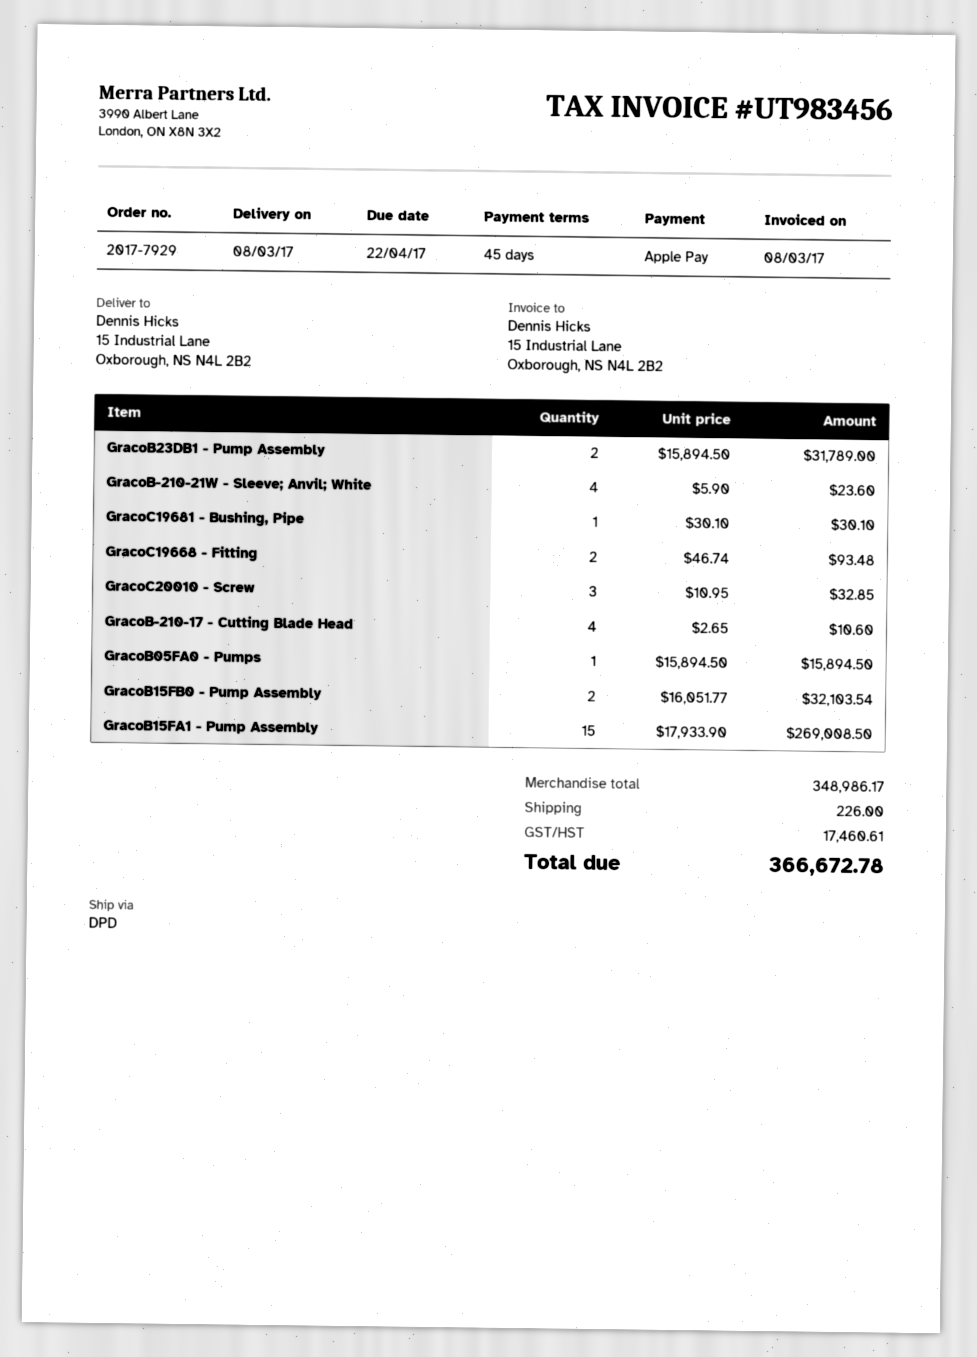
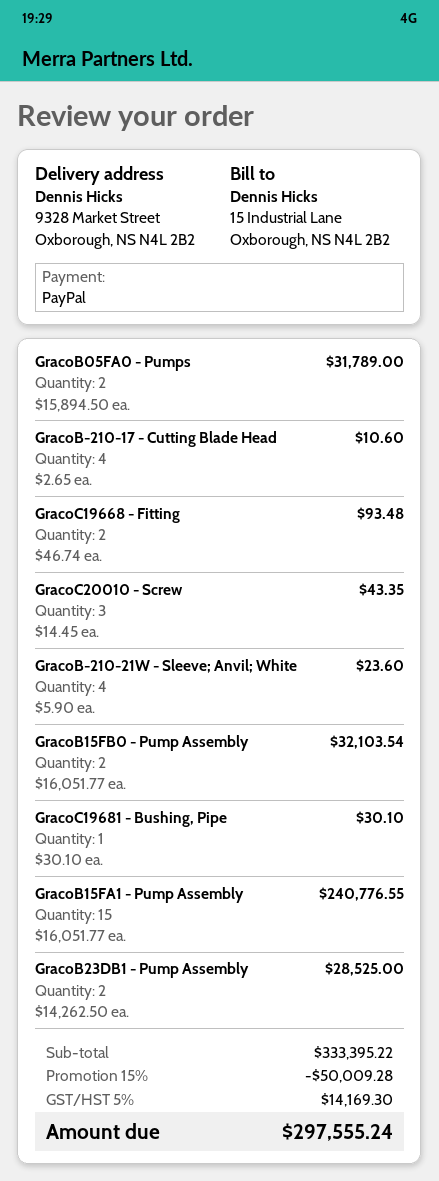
payment method: Apple Pay -> PayPal
ship to: 15 Industrial Lane, Oxborough, NS N4L 2B2 -> 9328 Market Street, Oxborough, NS N4L 2B2
GracoB23DB1 - Pump Assembly: 2 x 15894.50 = 31789.00 -> 2 x 14262.50 = 28525.00
GracoC20010 - Screw: 3 x 10.95 = 32.85 -> 3 x 14.45 = 43.35
GracoB05FA0 - Pumps: 1 x 15894.50 = 15894.50 -> 2 x 15894.50 = 31789.00
GracoB15FA1 - Pump Assembly: 15 x 17933.90 = 269008.50 -> 15 x 16051.77 = 240776.55
subtotal: 348986.17 -> 333395.22
discount: none -> 15% = 50009.28
shipping: 226.00 -> none
tax: 17460.61 -> 14169.30
total: 366672.78 -> 297555.24

